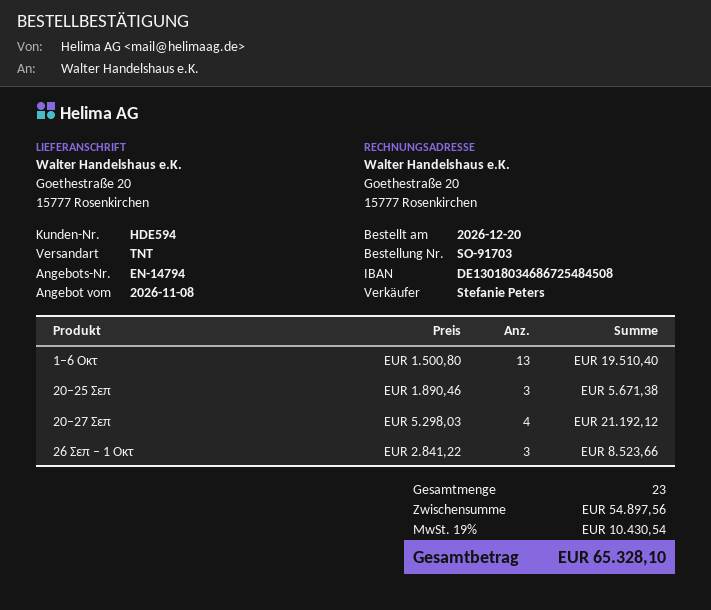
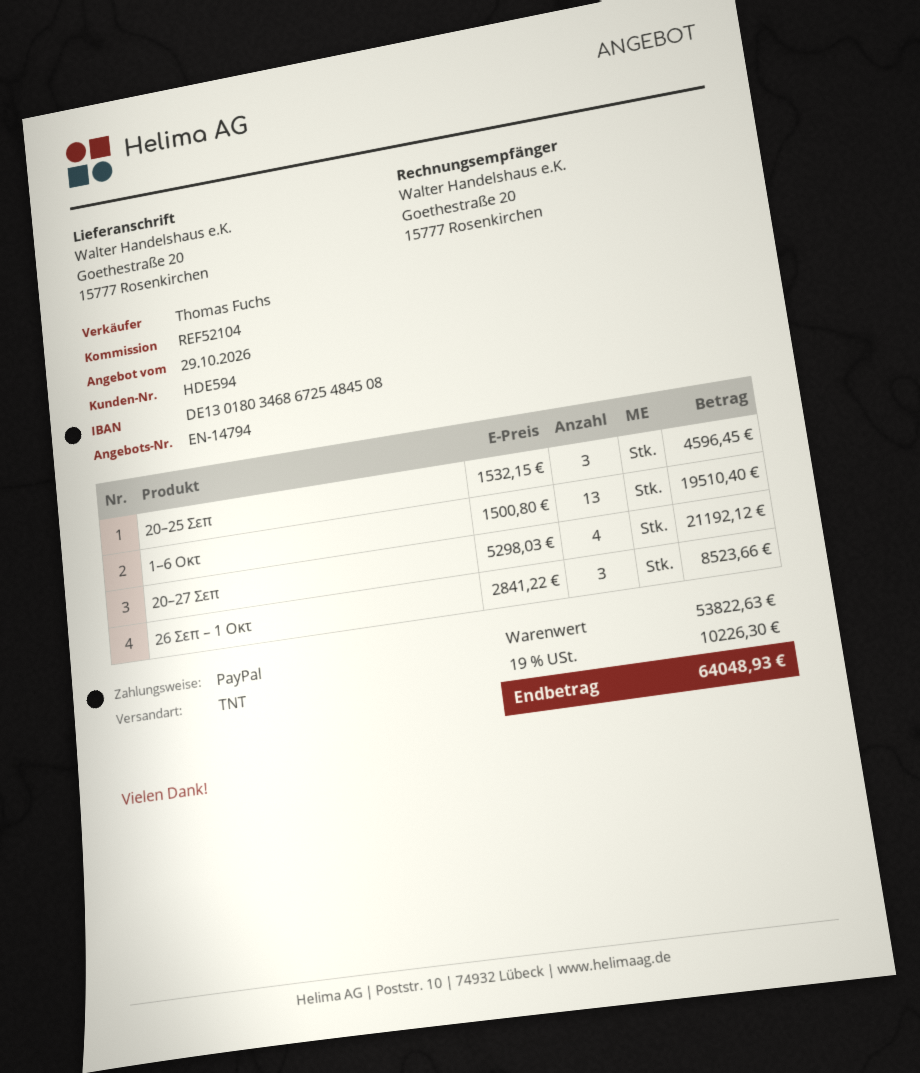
quote date: 2026-11-08 -> 2026-10-29
sales rep: Stefanie Peters -> Thomas Fuchs
20–25 Σεπ: 3 x 1890.46 = 5671.38 -> 3 x 1532.15 = 4596.45
subtotal: 54897.56 -> 53822.63
tax: 19% = 10430.54 -> 19% = 10226.30
total: 65328.10 -> 64048.93

